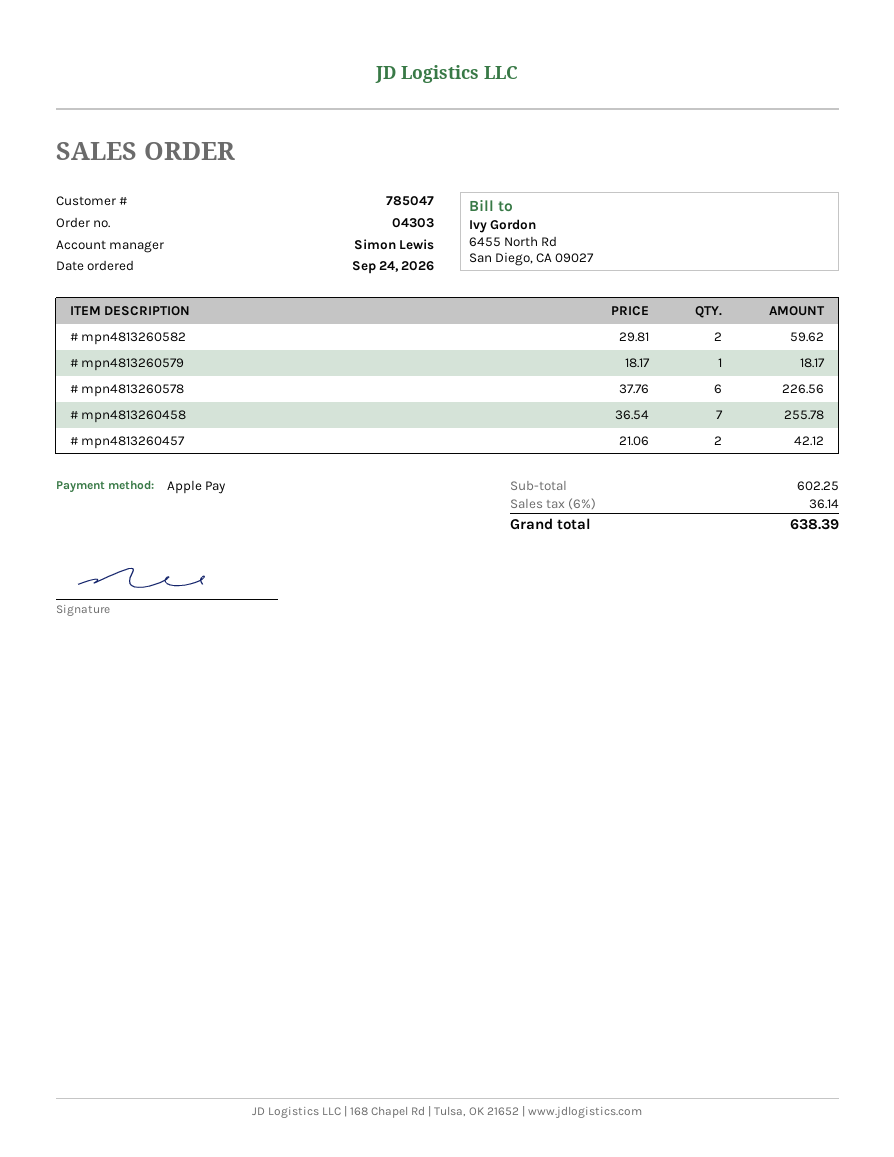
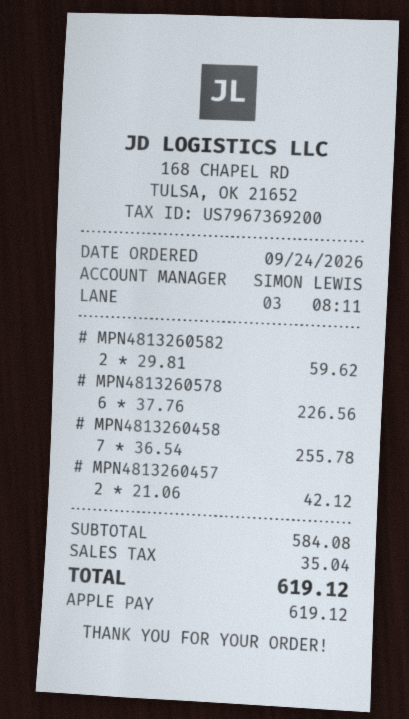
# mpn4813260579: 1 x 18.17 = 18.17 -> none
subtotal: 602.25 -> 584.08
tax: 36.14 -> 35.04
total: 638.39 -> 619.12

